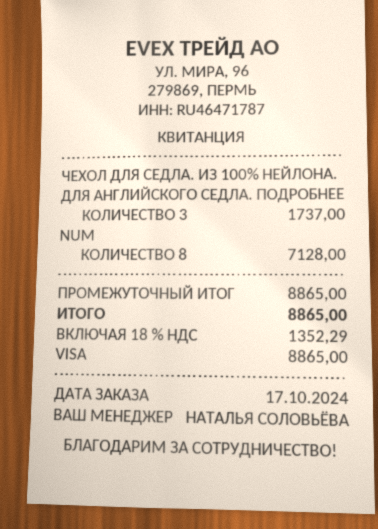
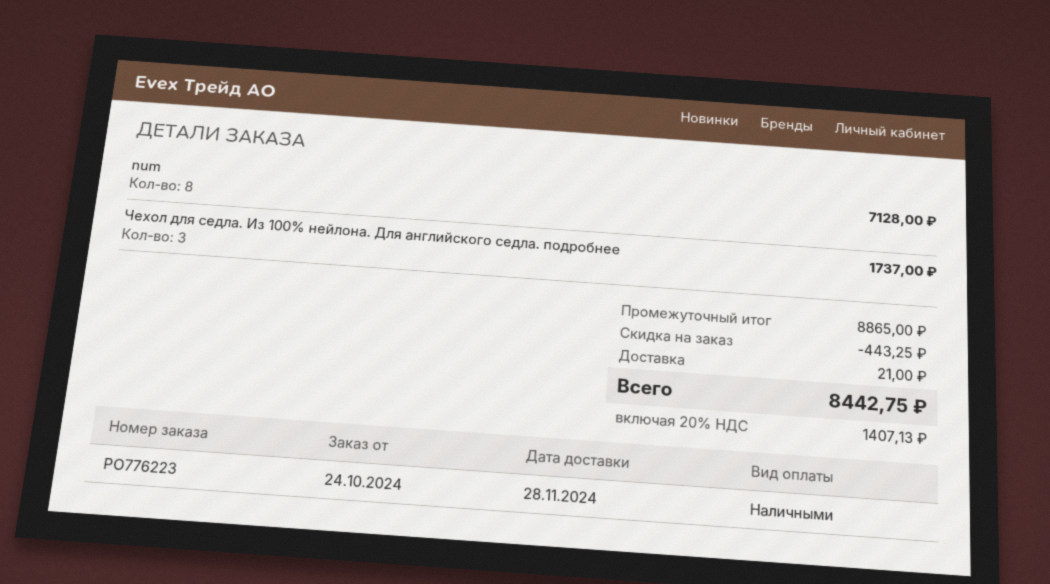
order date: 2024-10-17 -> 2024-10-24
payment method: Visa -> cash
discount: none -> 443.25
shipping: none -> 21.00
tax: 18% = 1352.29 -> 20% = 1407.13
total: 8865.00 -> 8442.75

